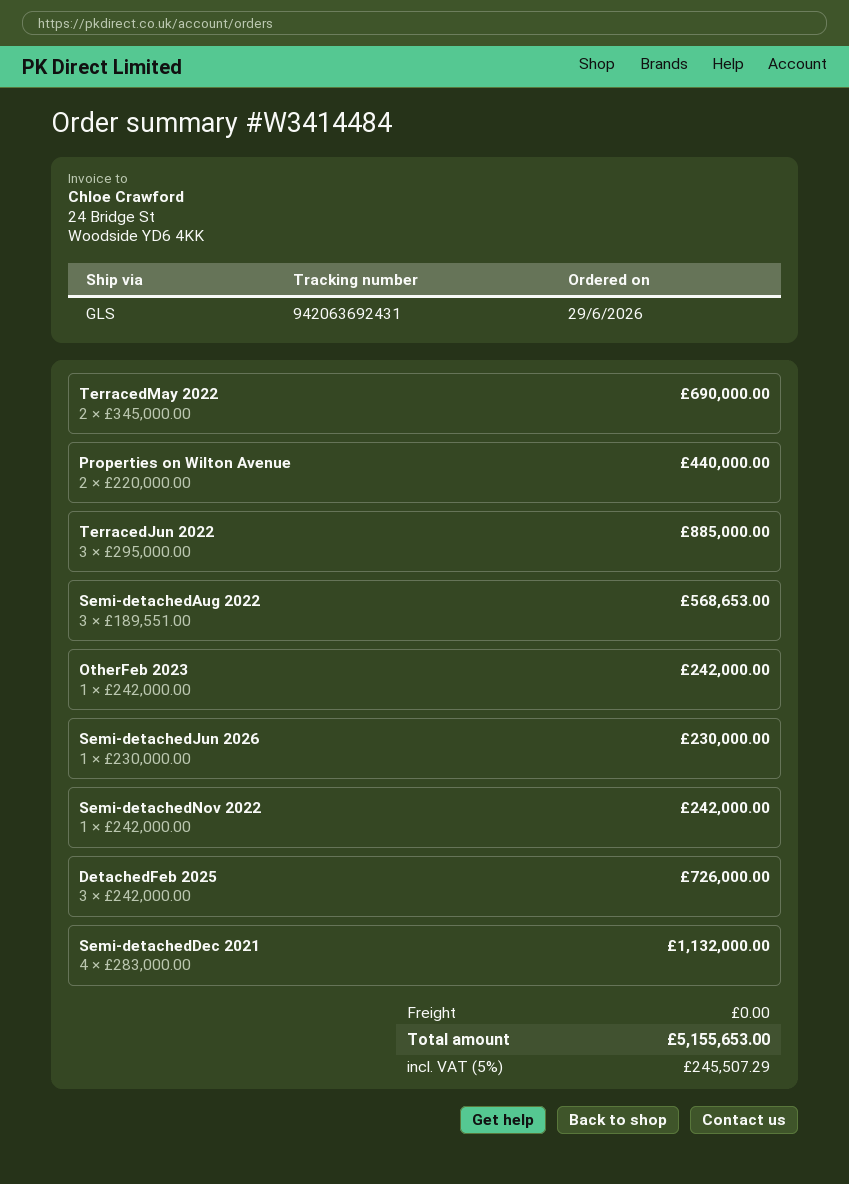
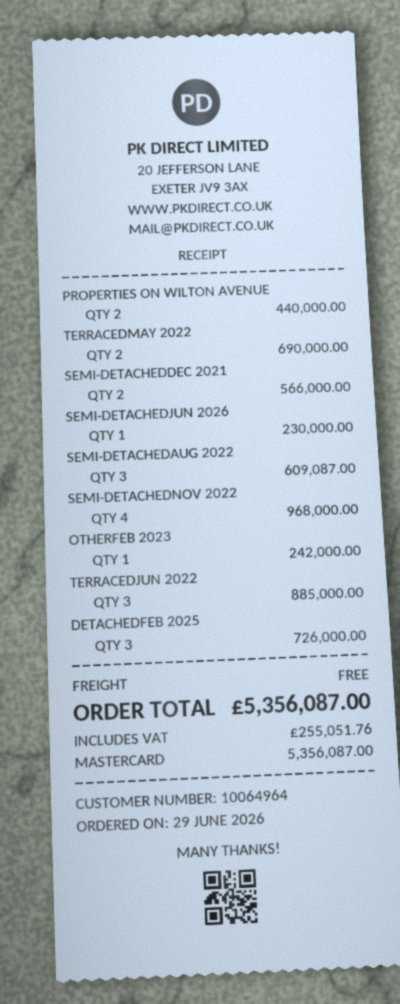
Semi-detachedAug 2022: 3 for 568653.00 -> 3 for 609087.00
Semi-detachedNov 2022: 1 for 242000.00 -> 4 for 968000.00
Semi-detachedDec 2021: 4 for 1132000.00 -> 2 for 566000.00
tax: 245507.29 -> 255051.76
total: 5155653.00 -> 5356087.00

